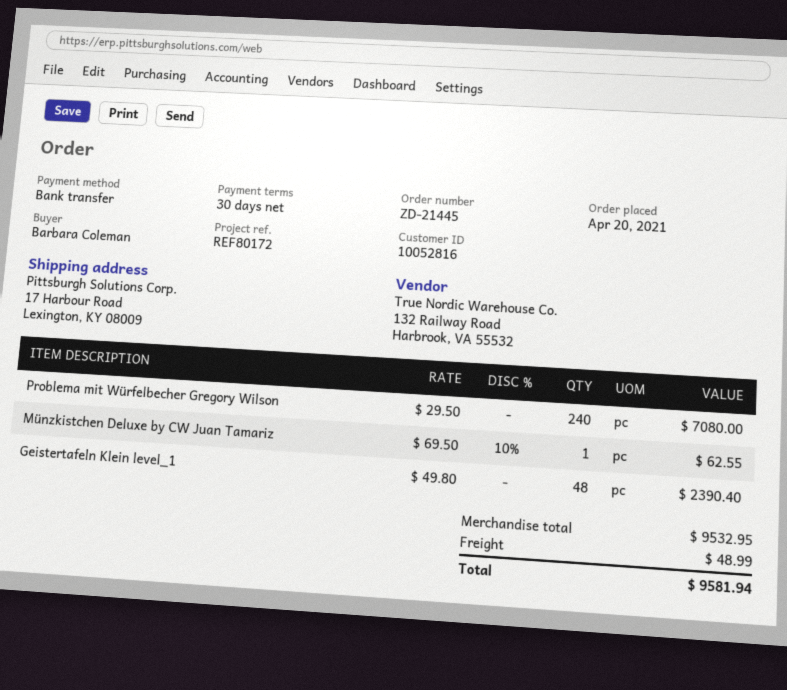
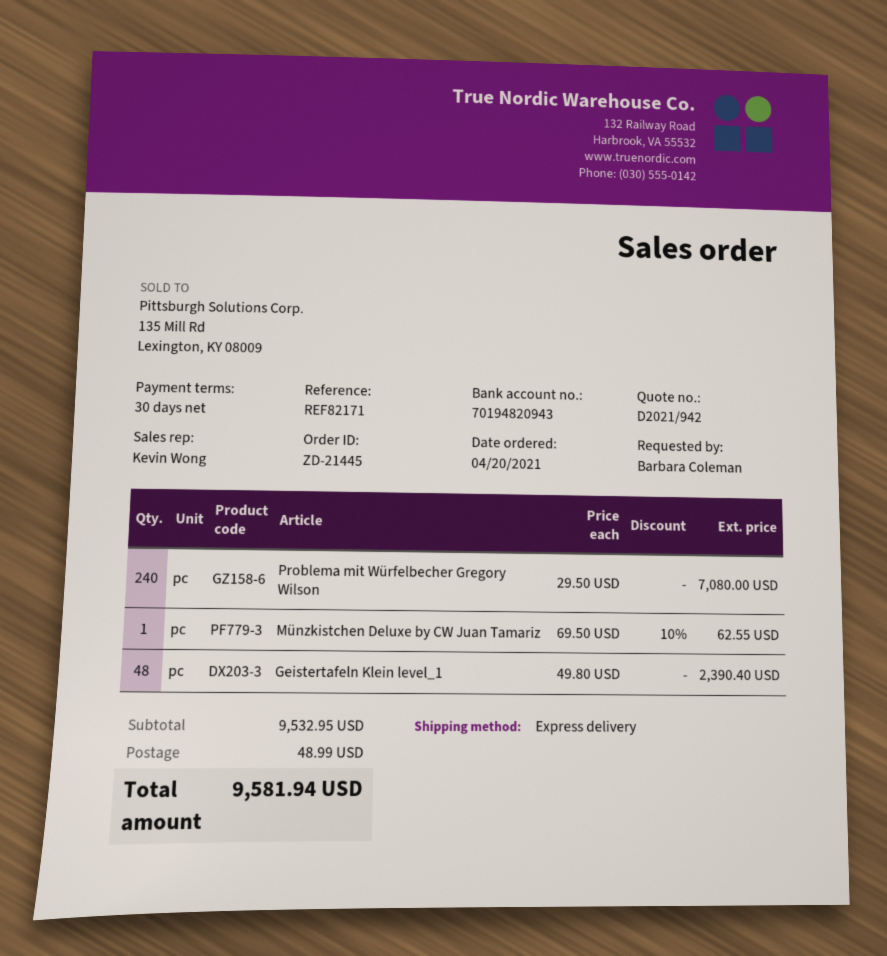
reference: REF80172 -> REF82171

